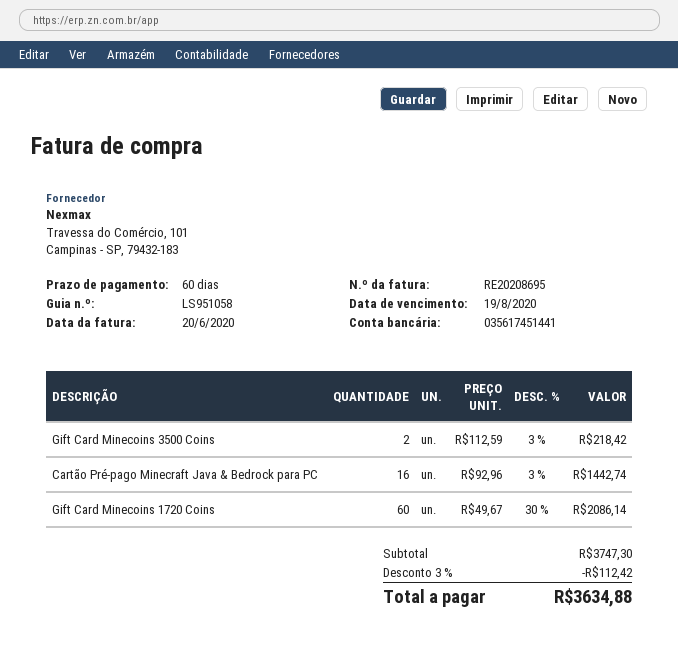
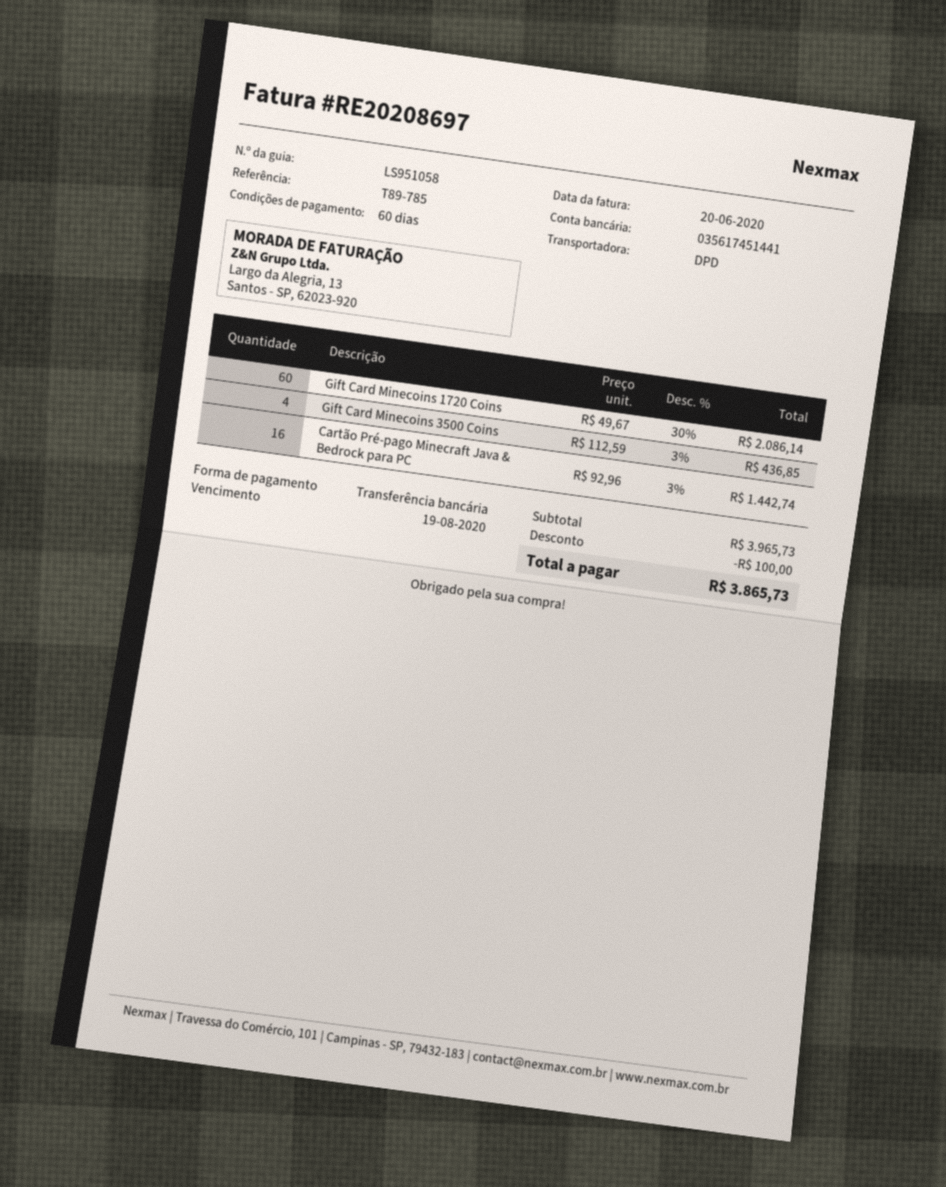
invoice number: RE20208695 -> RE20208697
Gift Card Minecoins 3500 Coins: 2 x 112.59 - 3% = 218.42 -> 4 x 112.59 - 3% = 436.85
subtotal: 3747.30 -> 3965.73
discount: 112.42 -> 100.00
total: 3634.88 -> 3865.73

